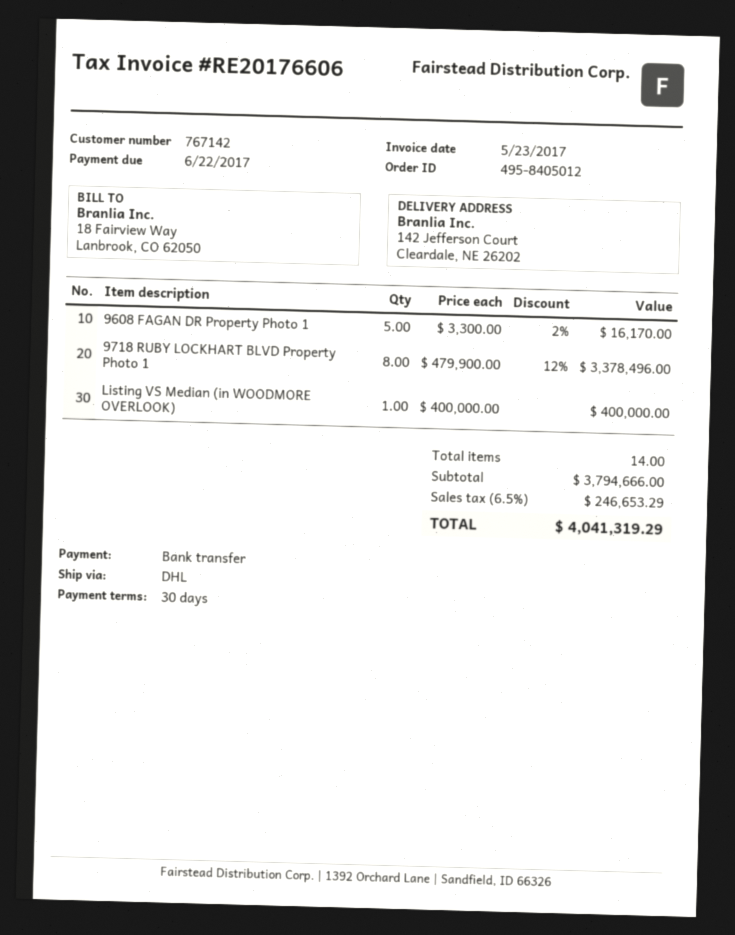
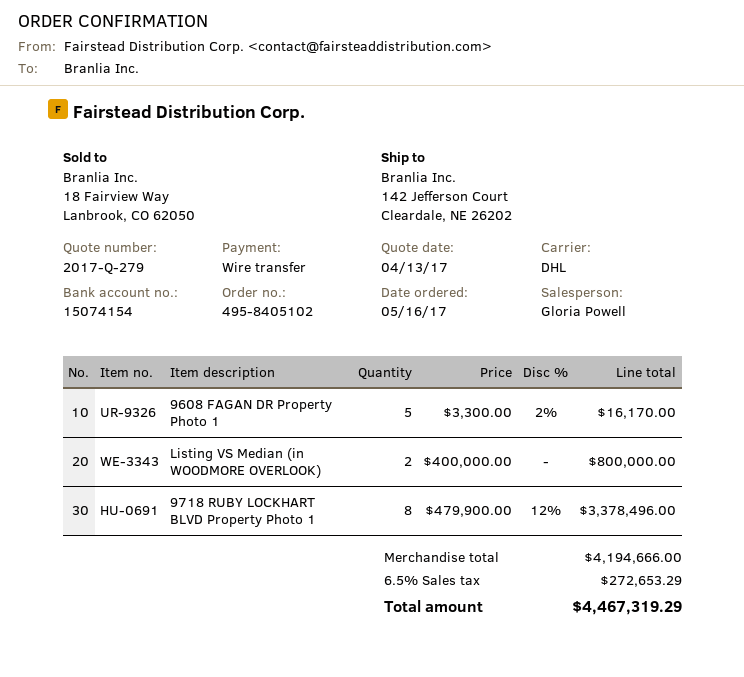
order number: 495-8405012 -> 495-8405102
Listing VS Median (in WOODMORE OVERLOOK): 1 x 400000.00 = 400000.00 -> 2 x 400000.00 = 800000.00
subtotal: 3794666.00 -> 4194666.00
tax: 6.5% = 246653.29 -> 6.5% = 272653.29
total: 4041319.29 -> 4467319.29

